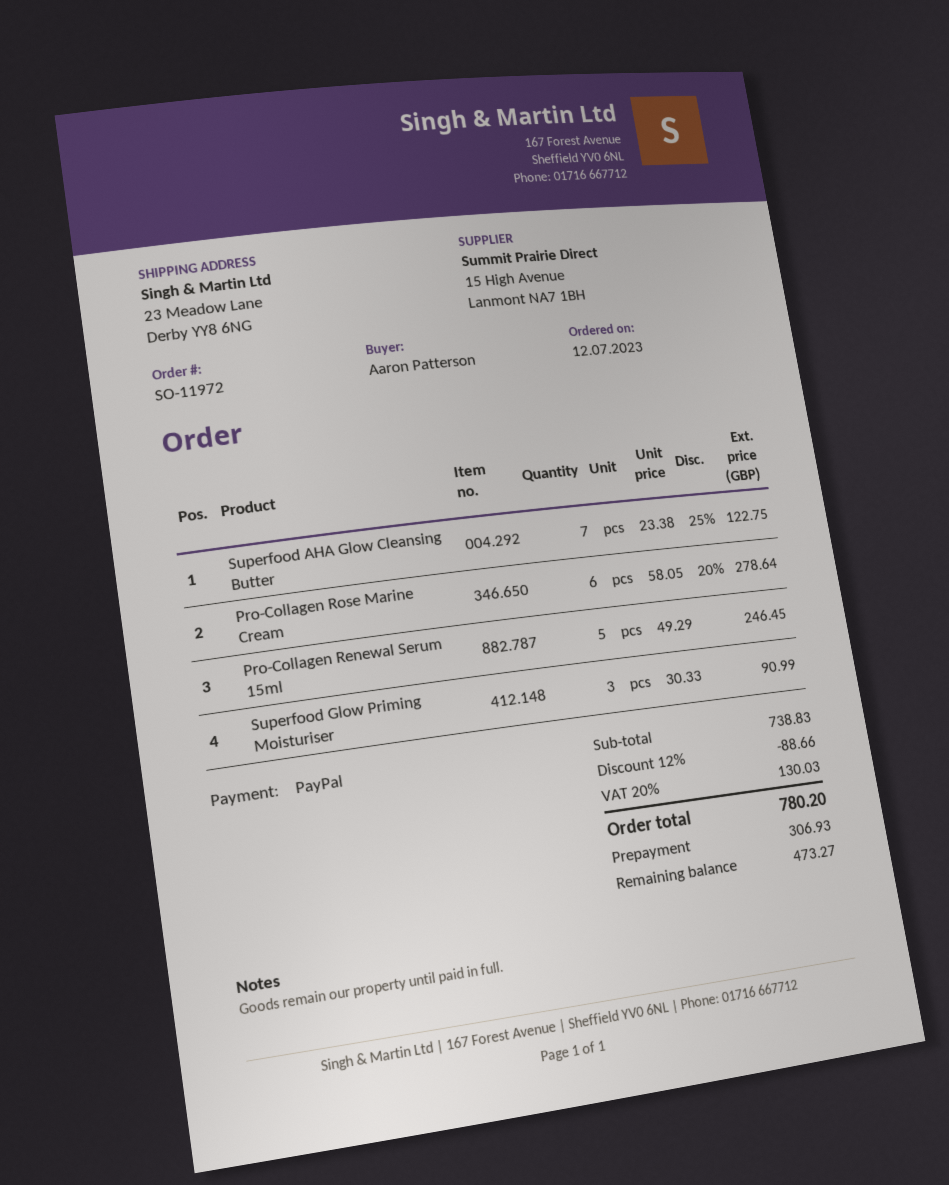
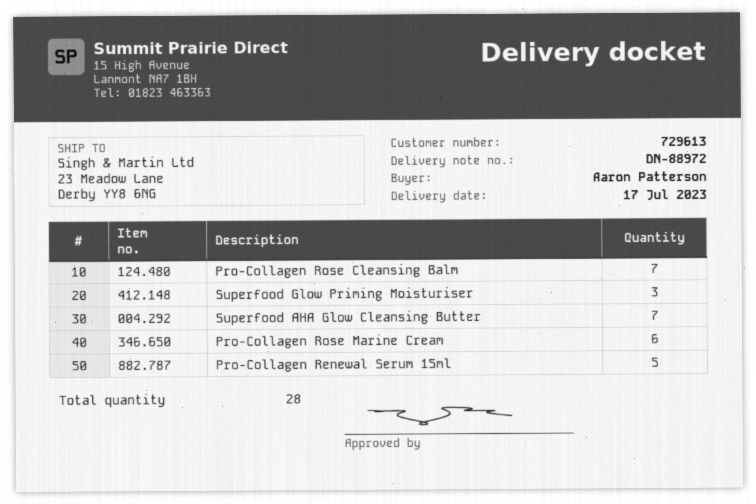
Pro-Collagen Rose Cleansing Balm: none -> 7

